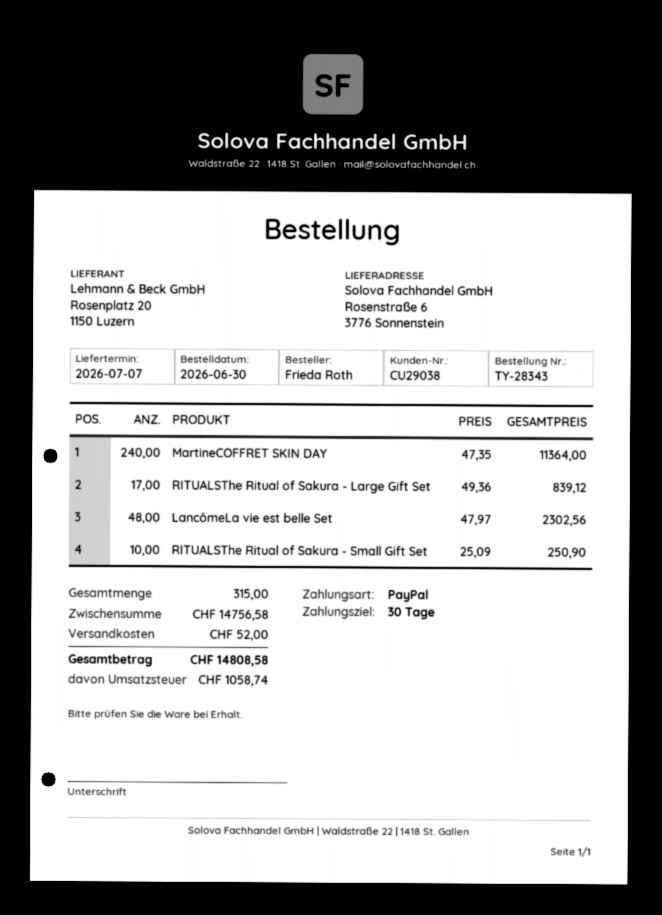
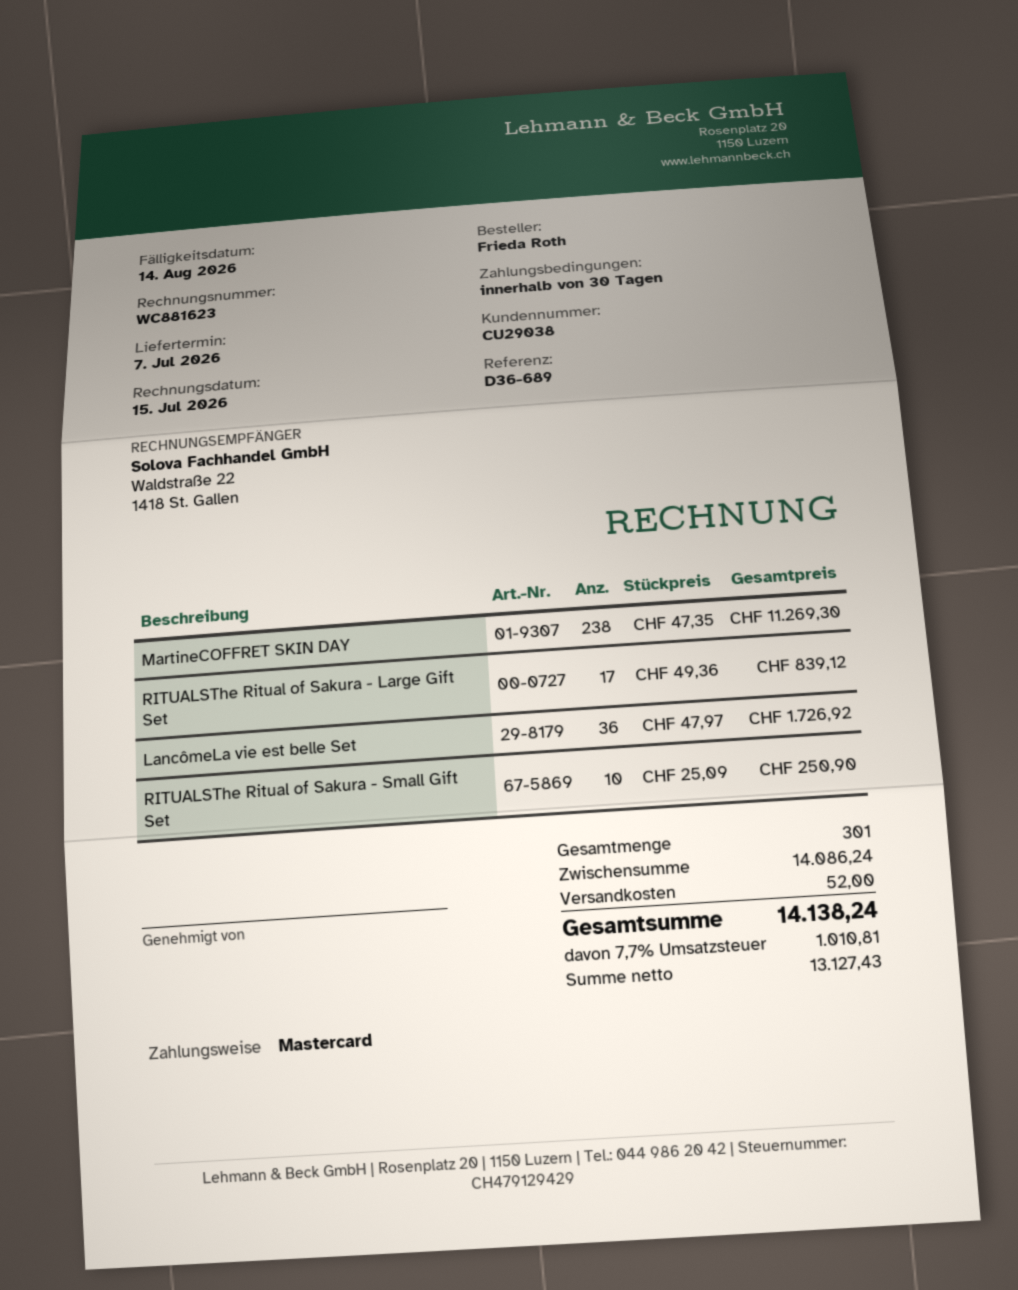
payment method: PayPal -> Mastercard
MartineCOFFRET SKIN DAY: 240 x 47.35 = 11364.00 -> 238 x 47.35 = 11269.30
LancômeLa vie est belle Set: 48 x 47.97 = 2302.56 -> 36 x 47.97 = 1726.92
total quantity: 315 -> 301
subtotal: 14756.58 -> 14086.24
tax: 1058.74 -> 1010.81
total: 14808.58 -> 14138.24

